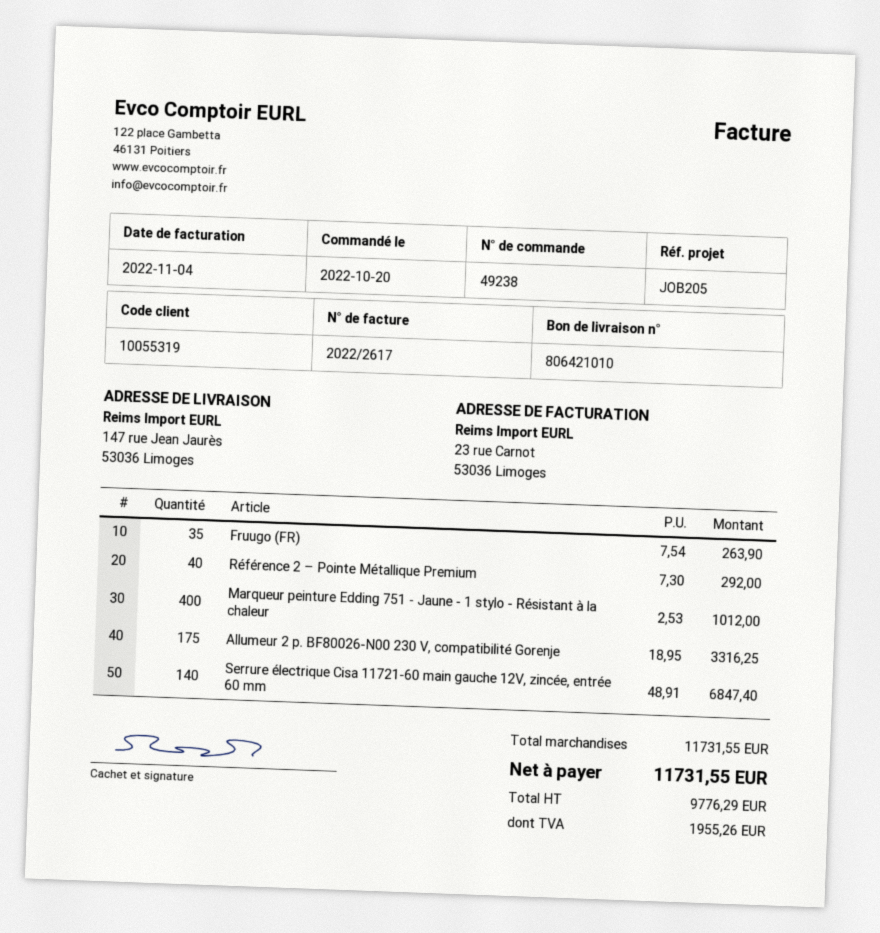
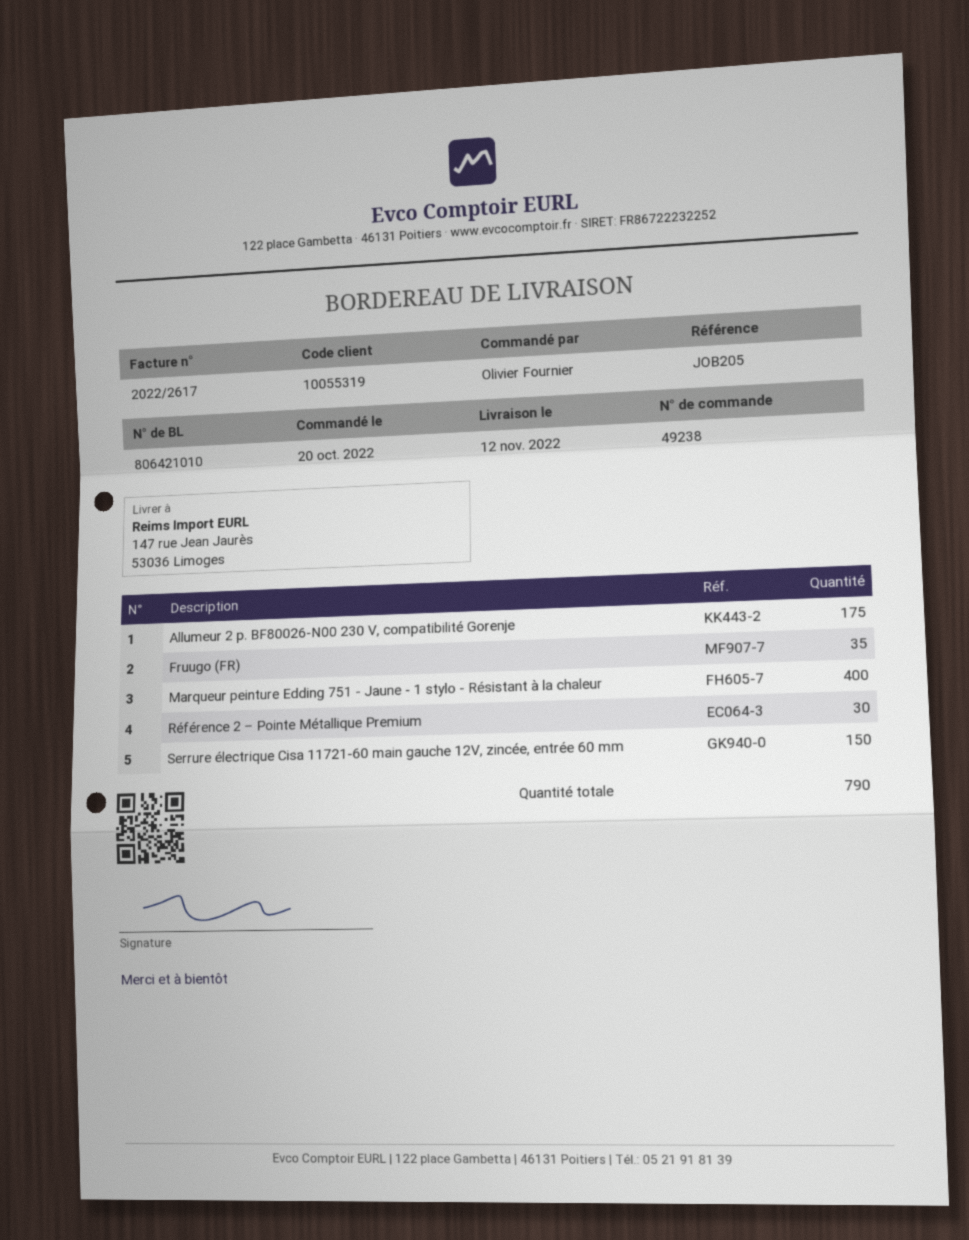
Référence 2 – Pointe Métallique Premium: 40 -> 30
Serrure électrique Cisa 11721-60 main gauche 12V, zincée, entrée 60 mm: 140 -> 150

